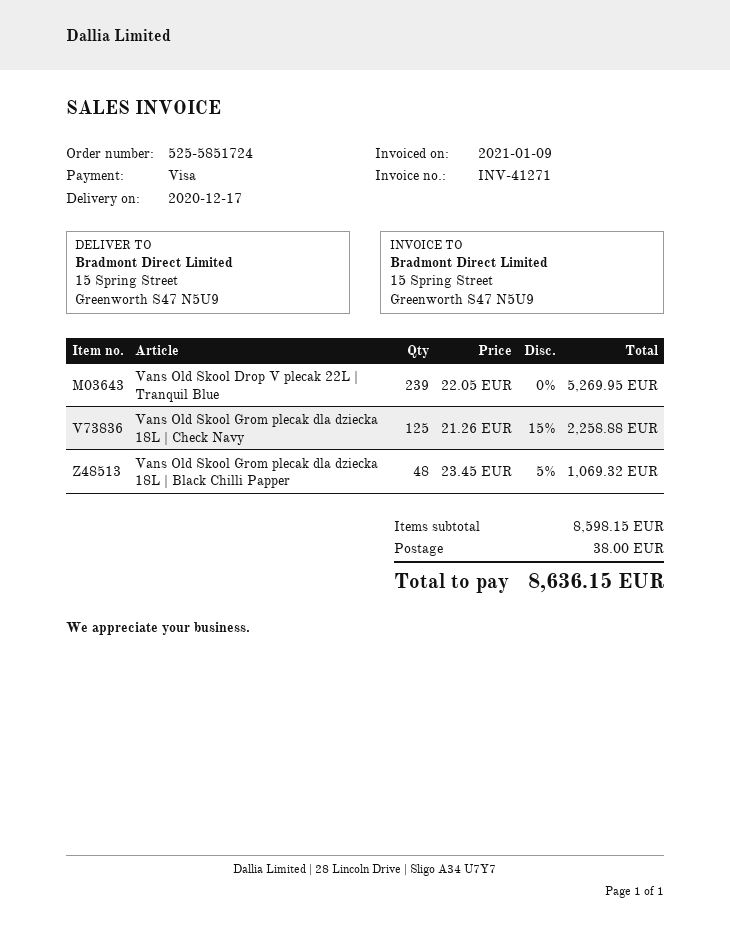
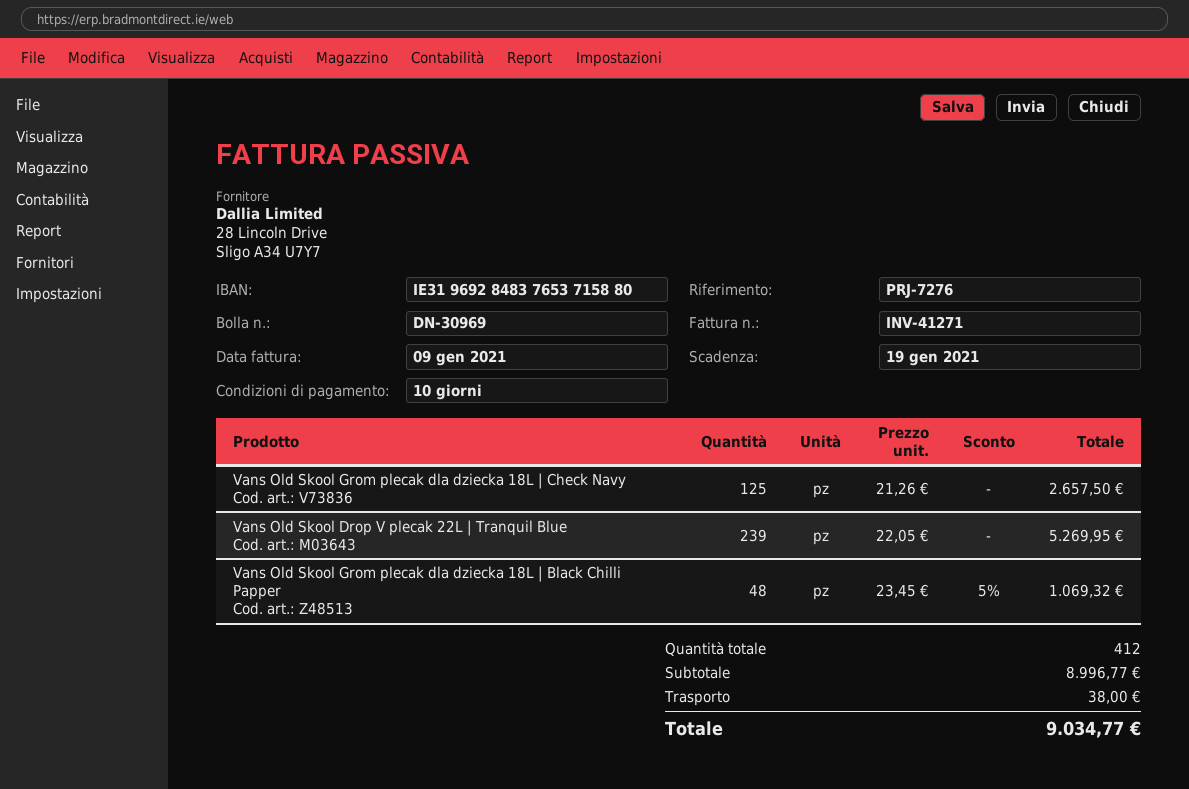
Vans Old Skool Grom plecak dla dziecka 18L | Check Navy: 125 x 21.26 - 15% = 2258.88 -> 125 x 21.26 = 2657.50
subtotal: 8598.15 -> 8996.77
total: 8636.15 -> 9034.77

